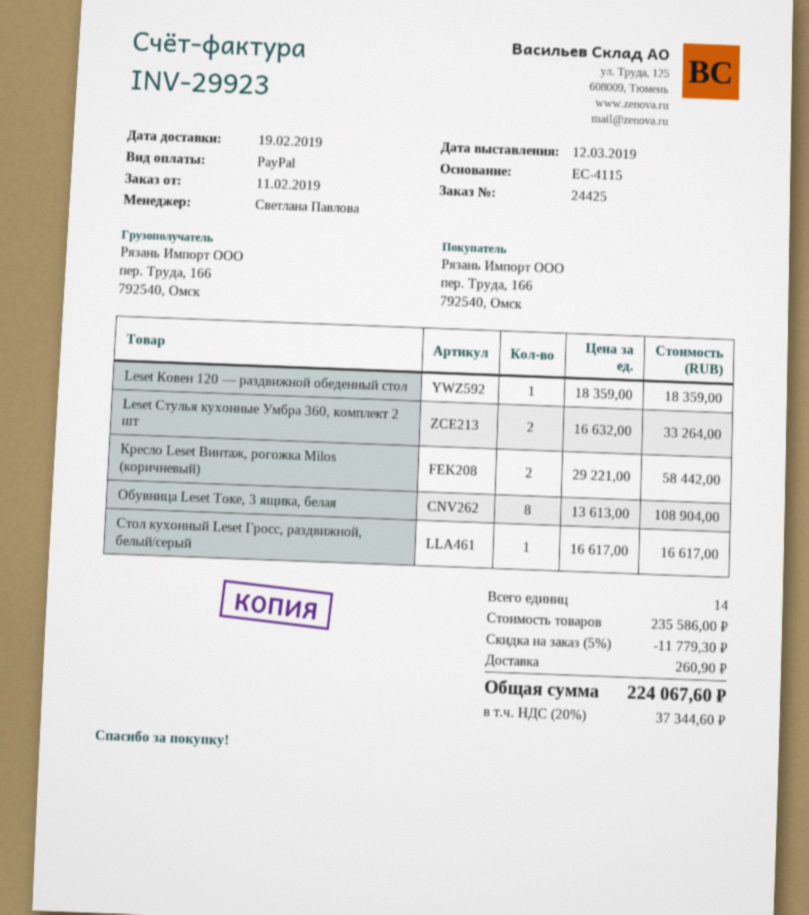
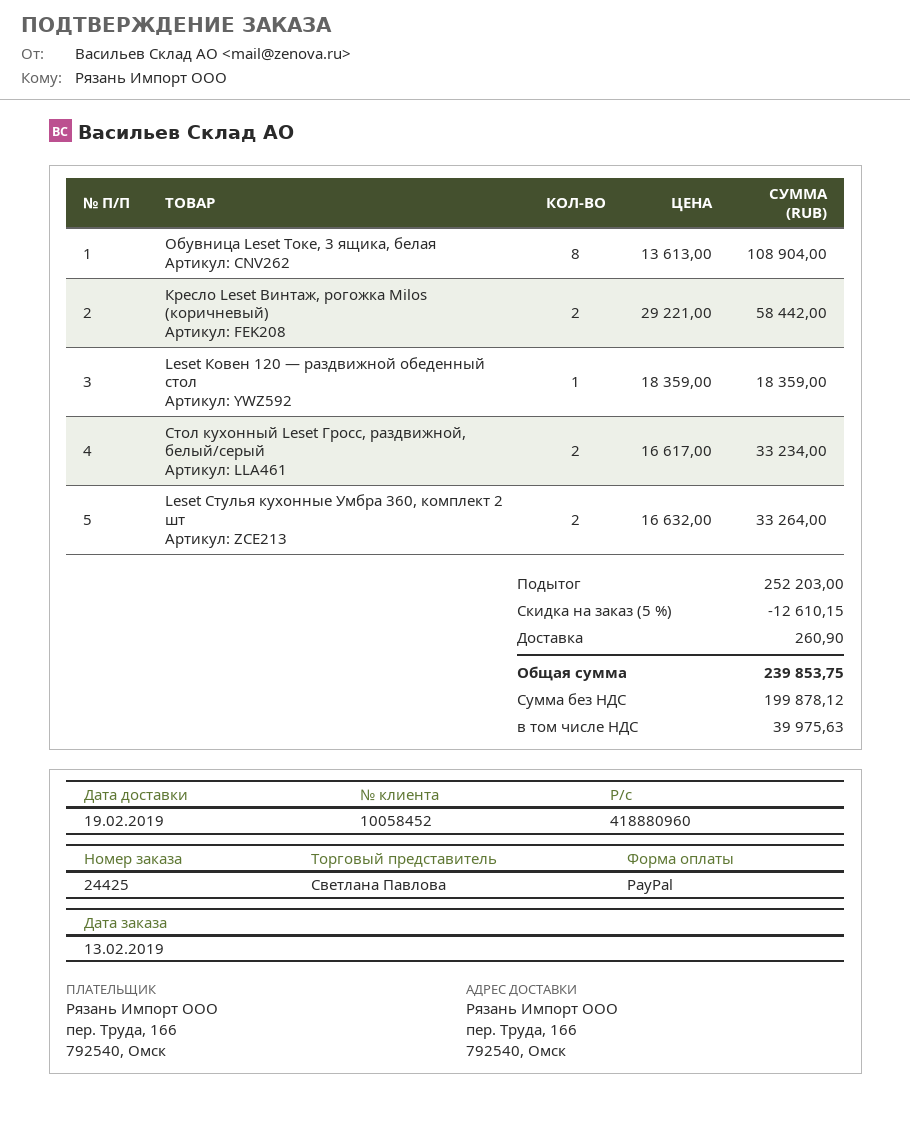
order date: 2019-02-11 -> 2019-02-13
Стол кухонный Leset Гросс, раздвижной, белый/серый: 1 x 16617.00 = 16617.00 -> 2 x 16617.00 = 33234.00
subtotal: 235586.00 -> 252203.00
discount: 5% = 11779.30 -> 5% = 12610.15
tax: 37344.60 -> 39975.63
total: 224067.60 -> 239853.75

